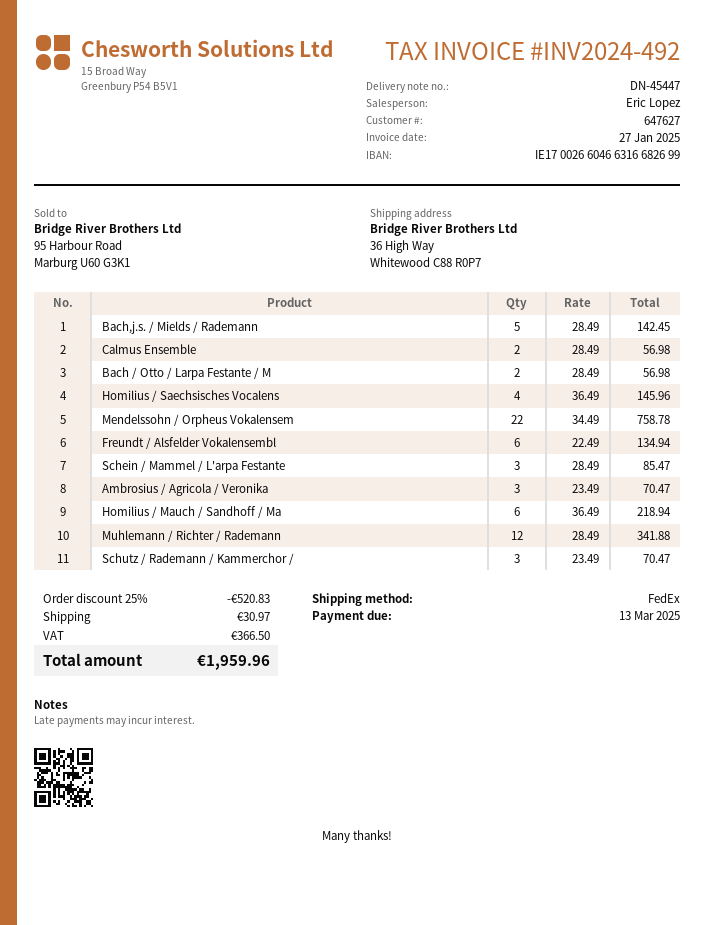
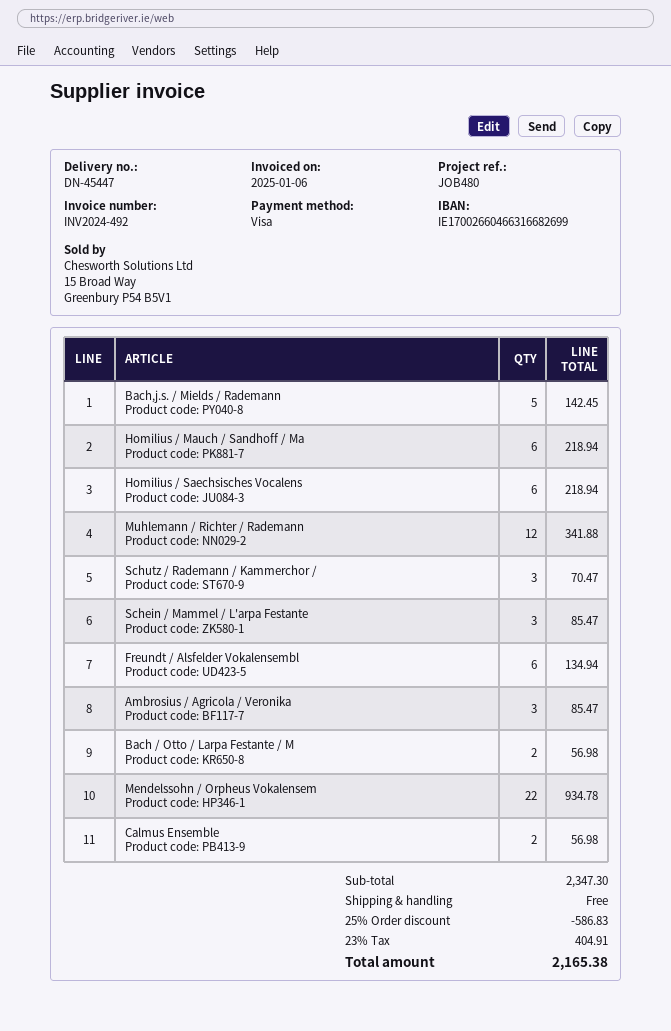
invoice date: 2025-01-27 -> 2025-01-06
Homilius / Saechsisches Vocalens: 4 for 145.96 -> 6 for 218.94
Mendelssohn / Orpheus Vokalensem: 22 for 758.78 -> 22 for 934.78
Ambrosius / Agricola / Veronika: 3 for 70.47 -> 3 for 85.47
discount: 25% = 520.83 -> 25% = 586.83
shipping: 30.97 -> 0.00
tax: 366.50 -> 404.91
total: 1959.96 -> 2165.38

